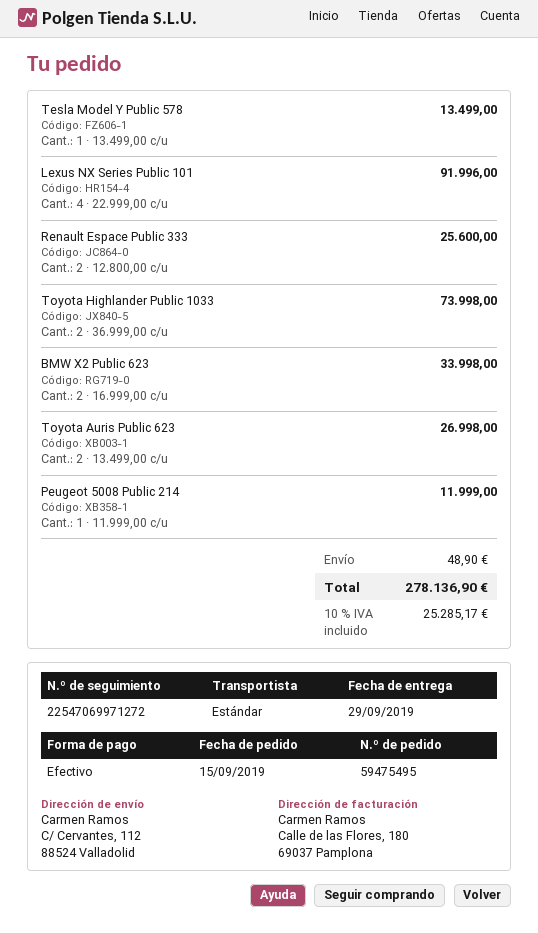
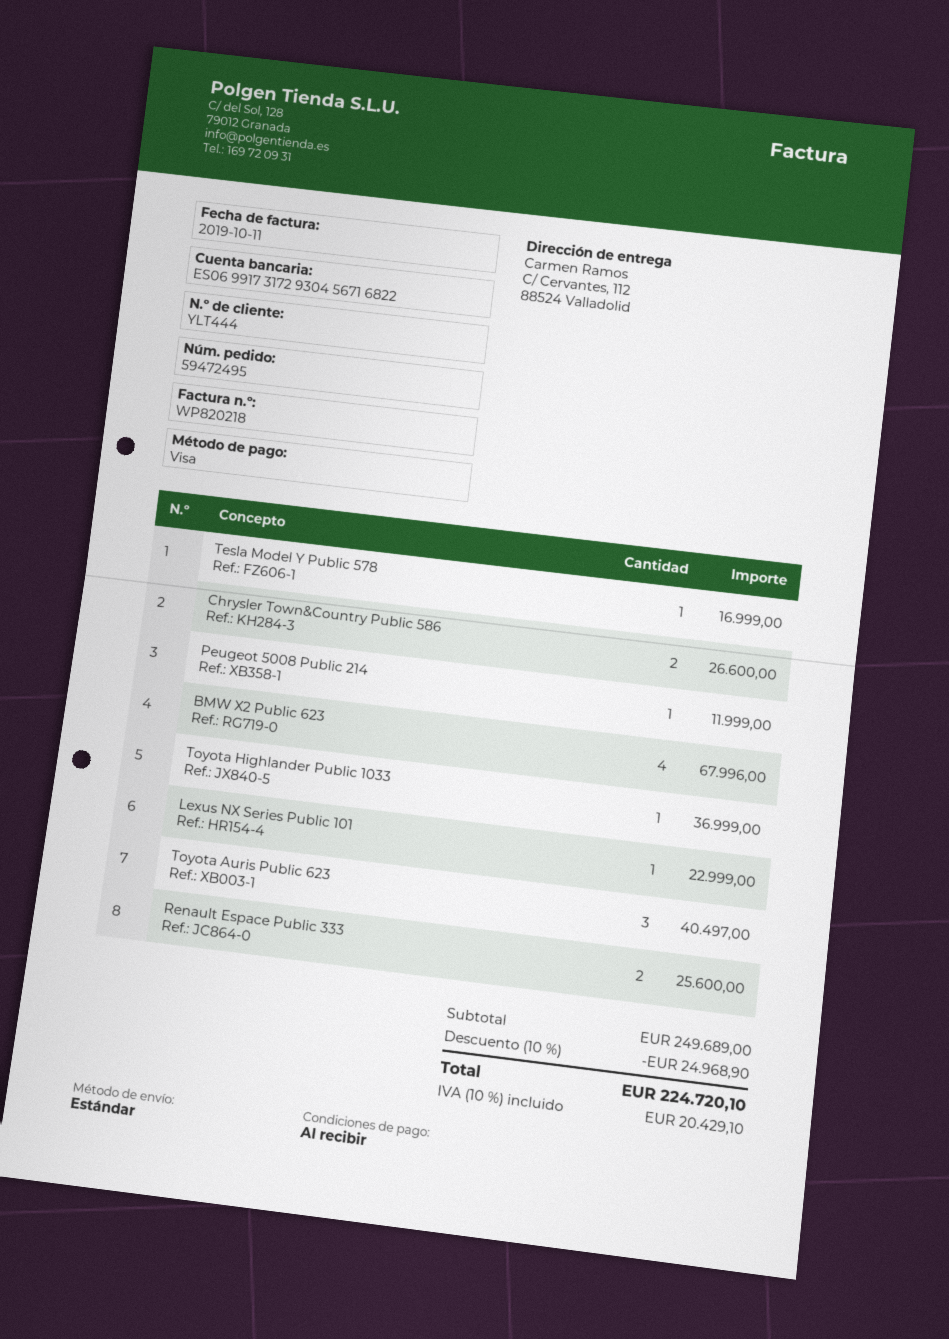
order number: 59475495 -> 59472495
payment method: cash -> Visa
Tesla Model Y Public 578: 1 for 13499.00 -> 1 for 16999.00
Lexus NX Series Public 101: 4 for 91996.00 -> 1 for 22999.00
Toyota Highlander Public 1033: 2 for 73998.00 -> 1 for 36999.00
BMW X2 Public 623: 2 for 33998.00 -> 4 for 67996.00
Toyota Auris Public 623: 2 for 26998.00 -> 3 for 40497.00
Chrysler Town&Country Public 586: none -> 2 for 26600.00
discount: none -> 10% = 24968.90
shipping: 48.90 -> none
tax: 10% = 25285.17 -> 10% = 20429.10
total: 278136.90 -> 224720.10

